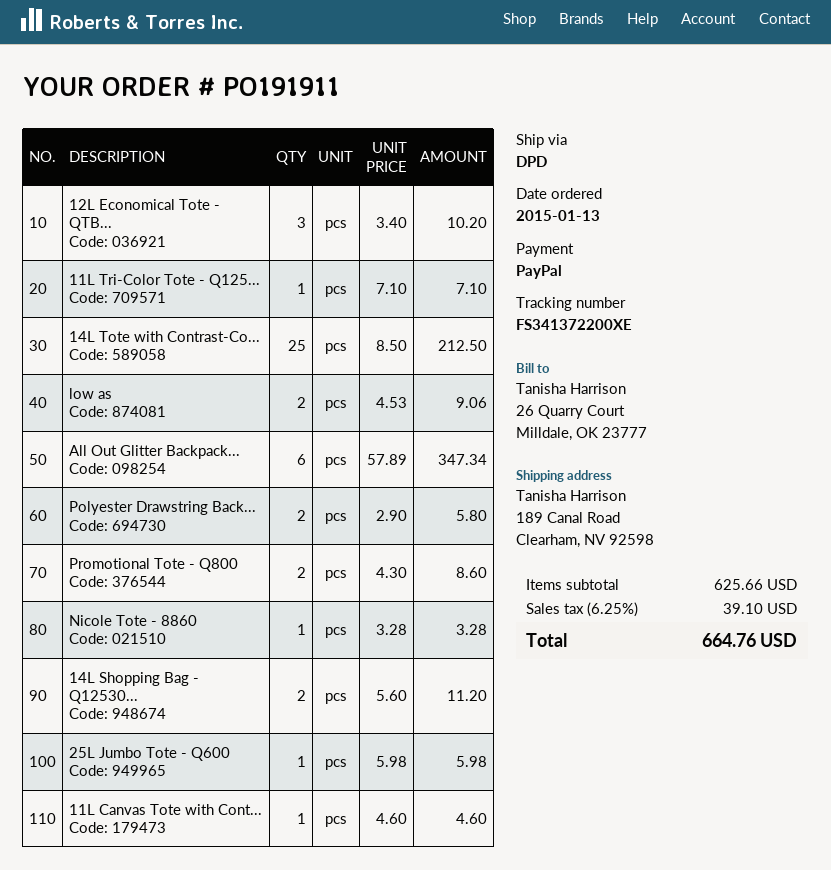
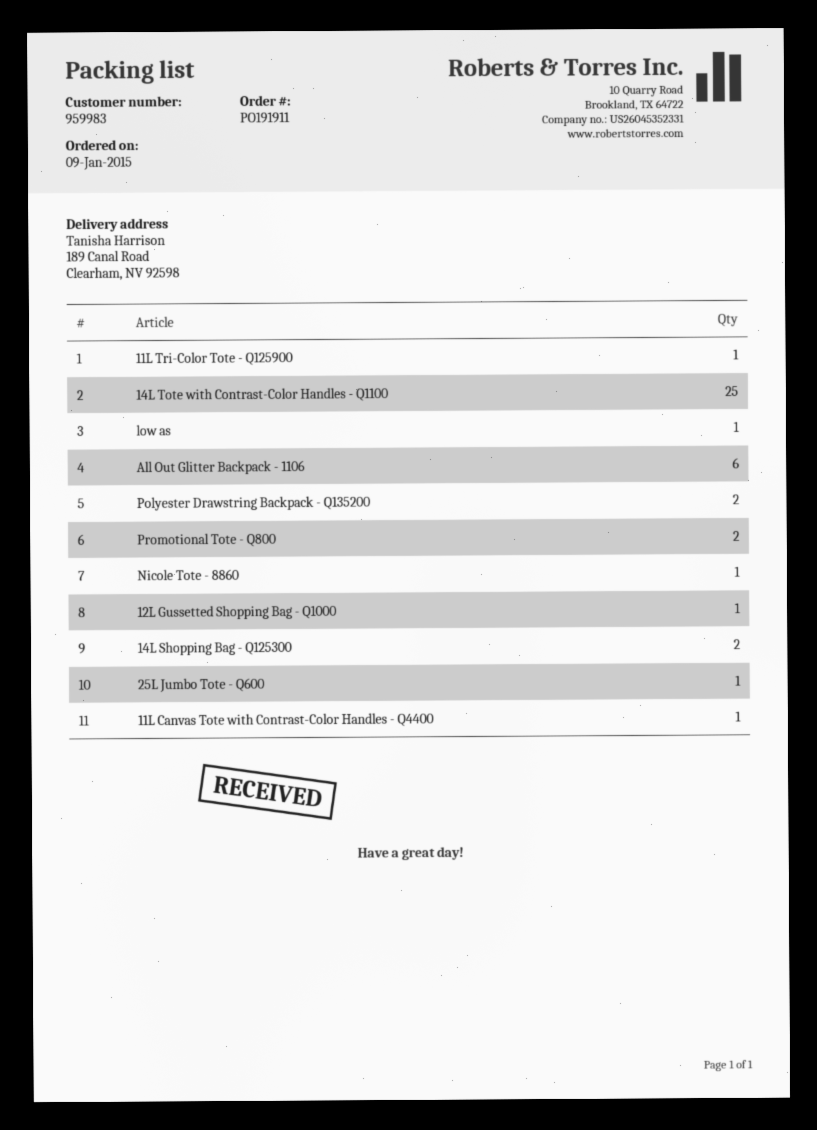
order date: 2015-01-13 -> 2015-01-09
12L Economical Tote - QTB...: 3 -> none
low as: 2 -> 1
12L Gussetted Shopping Bag - Q1000: none -> 1

